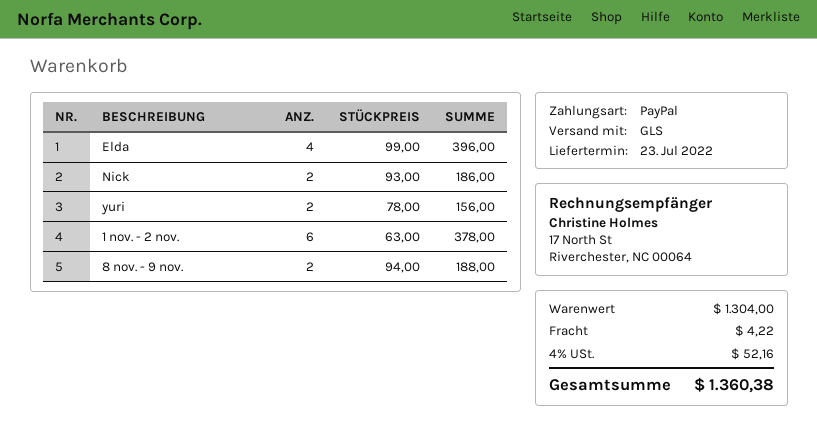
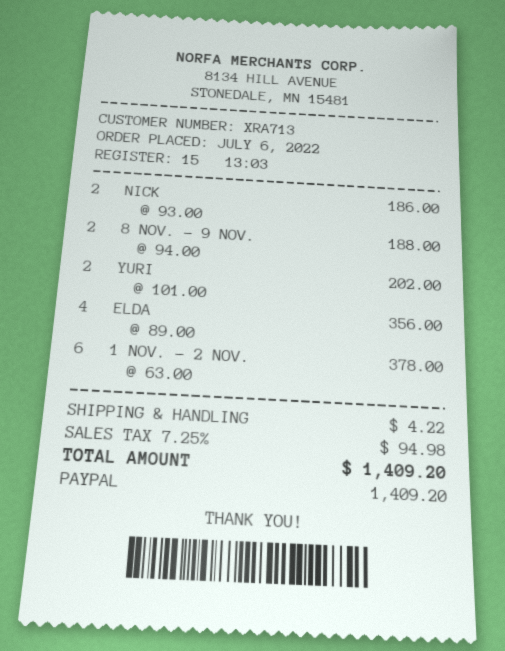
Elda: 4 x 99.00 = 396.00 -> 4 x 89.00 = 356.00
yuri: 2 x 78.00 = 156.00 -> 2 x 101.00 = 202.00
tax: 4% = 52.16 -> 7.25% = 94.98
total: 1360.38 -> 1409.20

